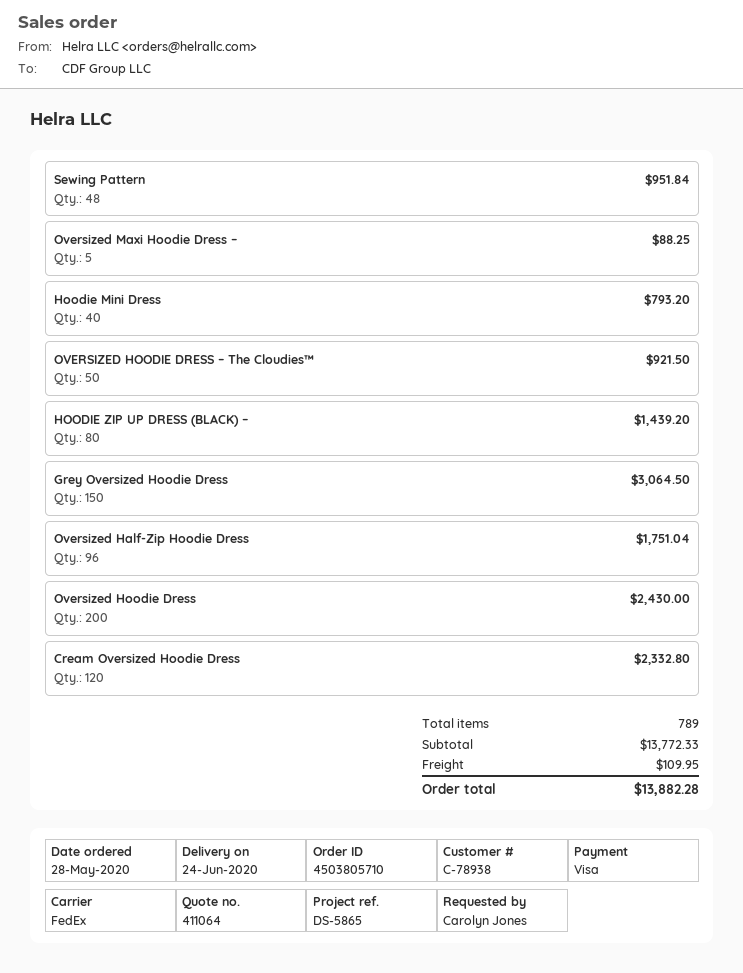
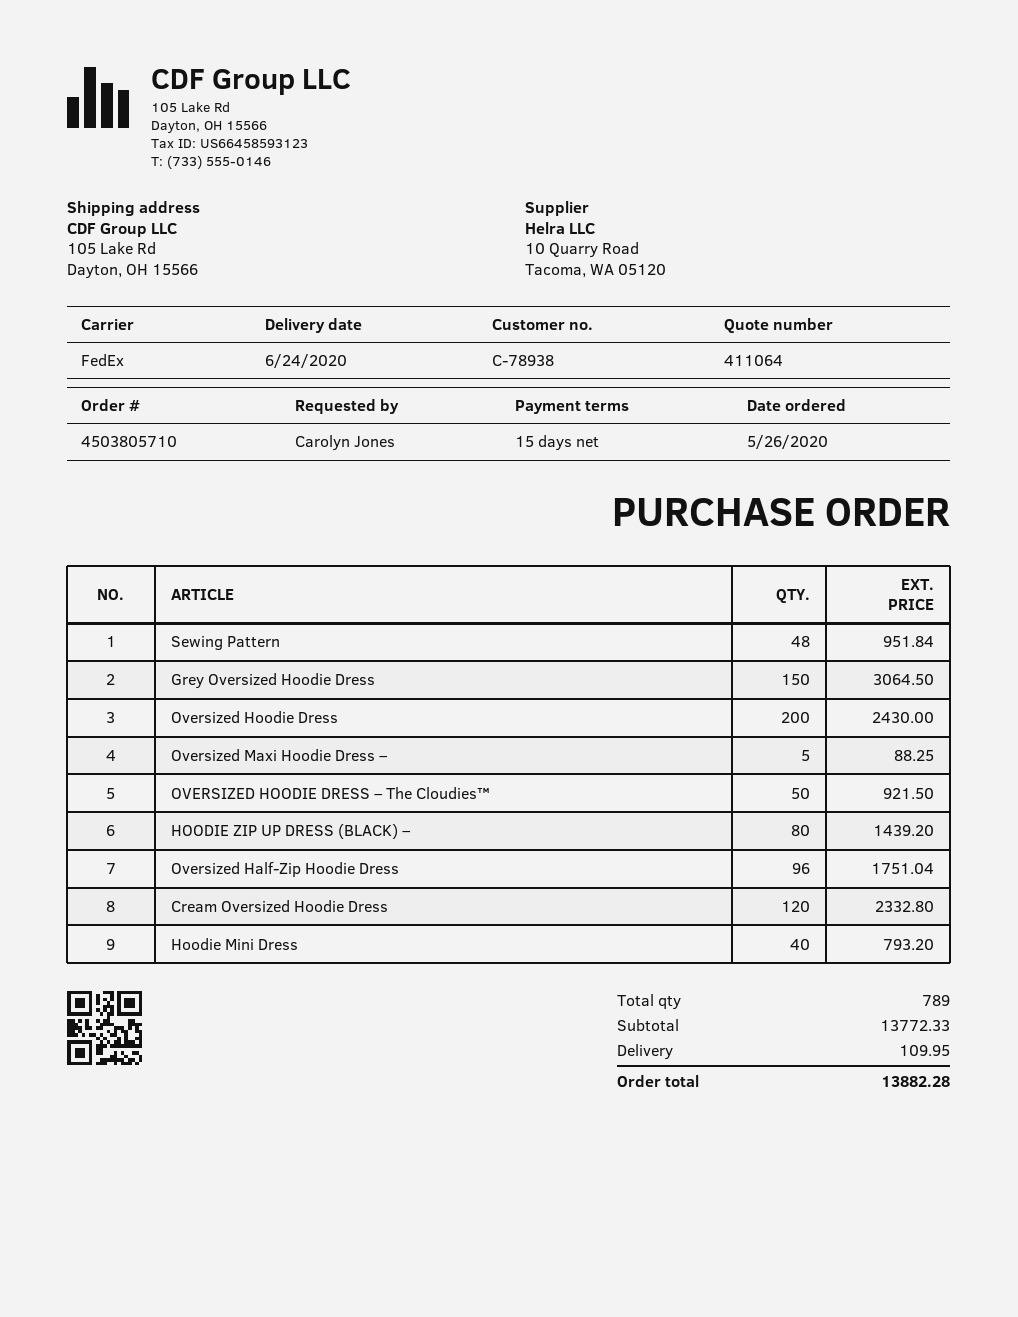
order date: 2020-05-28 -> 2020-05-26

